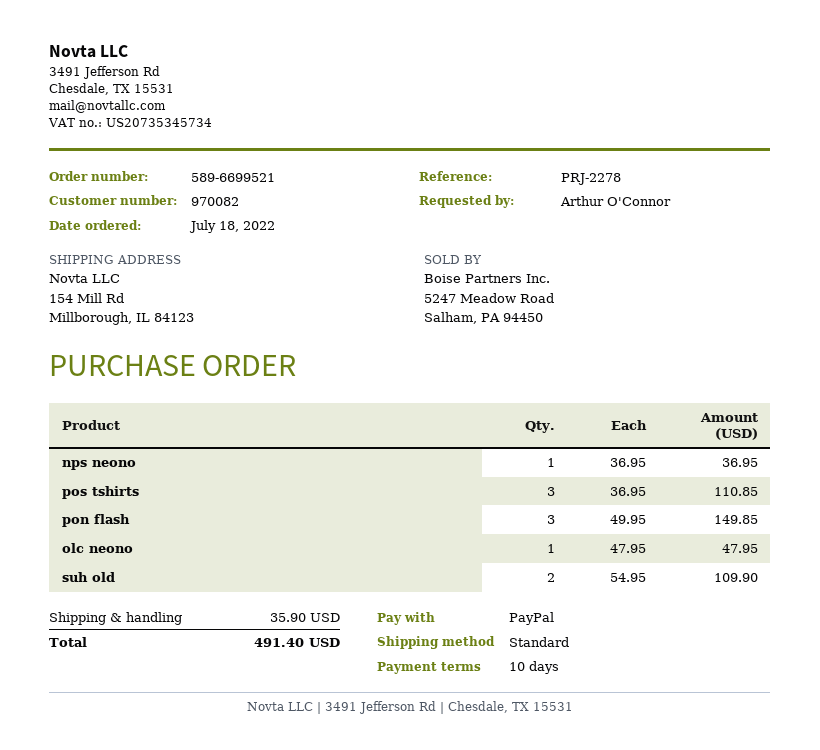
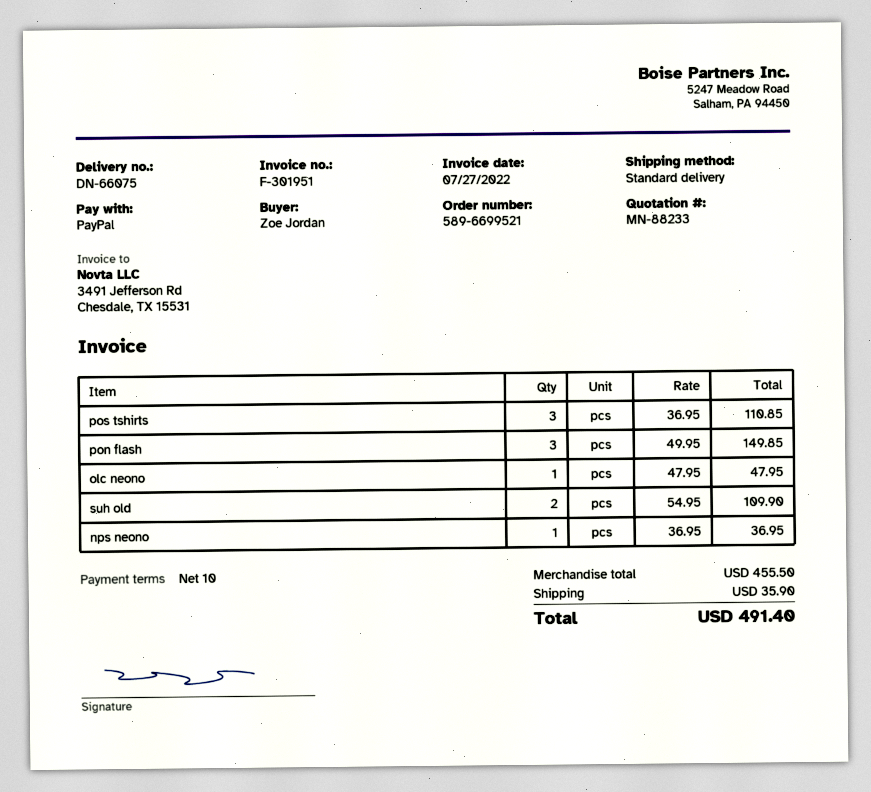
ordered by: Arthur O'Connor -> Zoe Jordan

